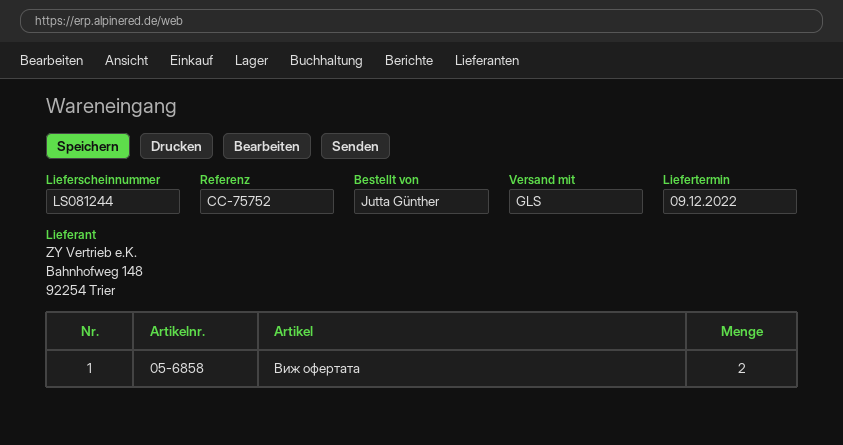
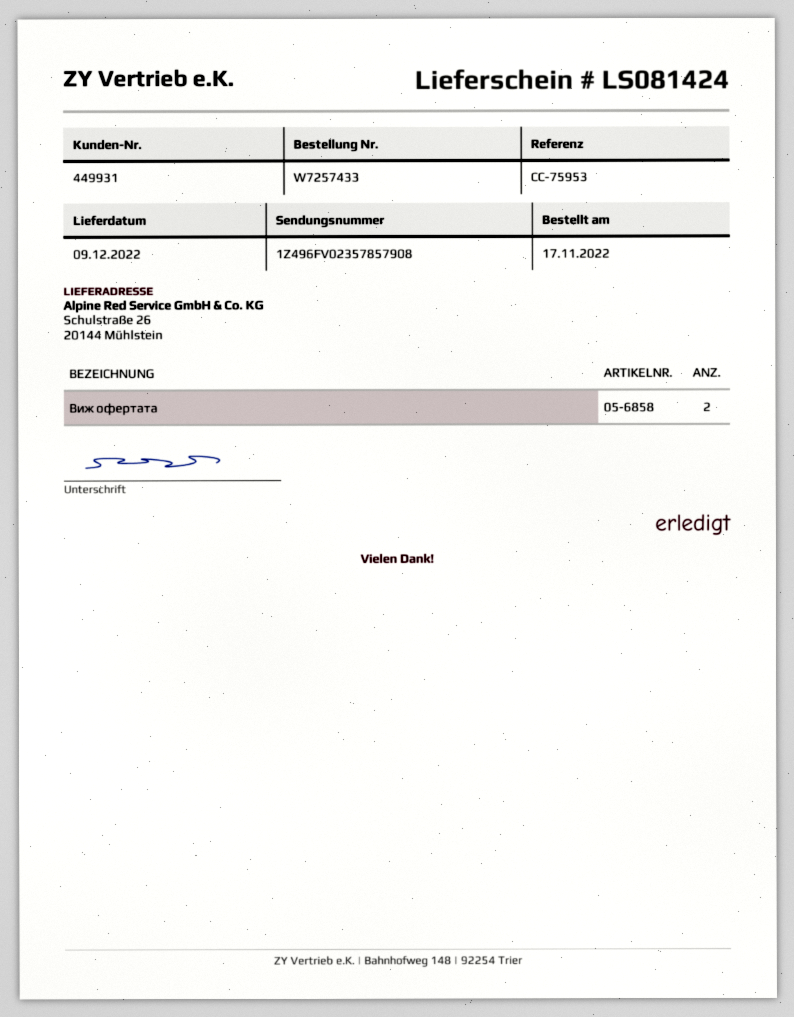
delivery note number: LS081244 -> LS081424
reference: CC-75752 -> CC-75953

